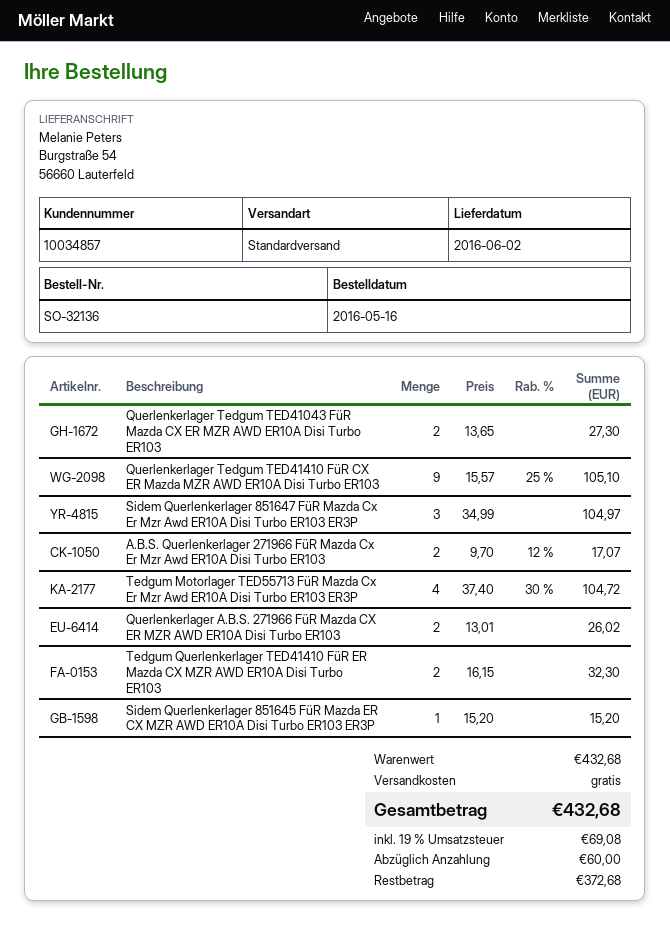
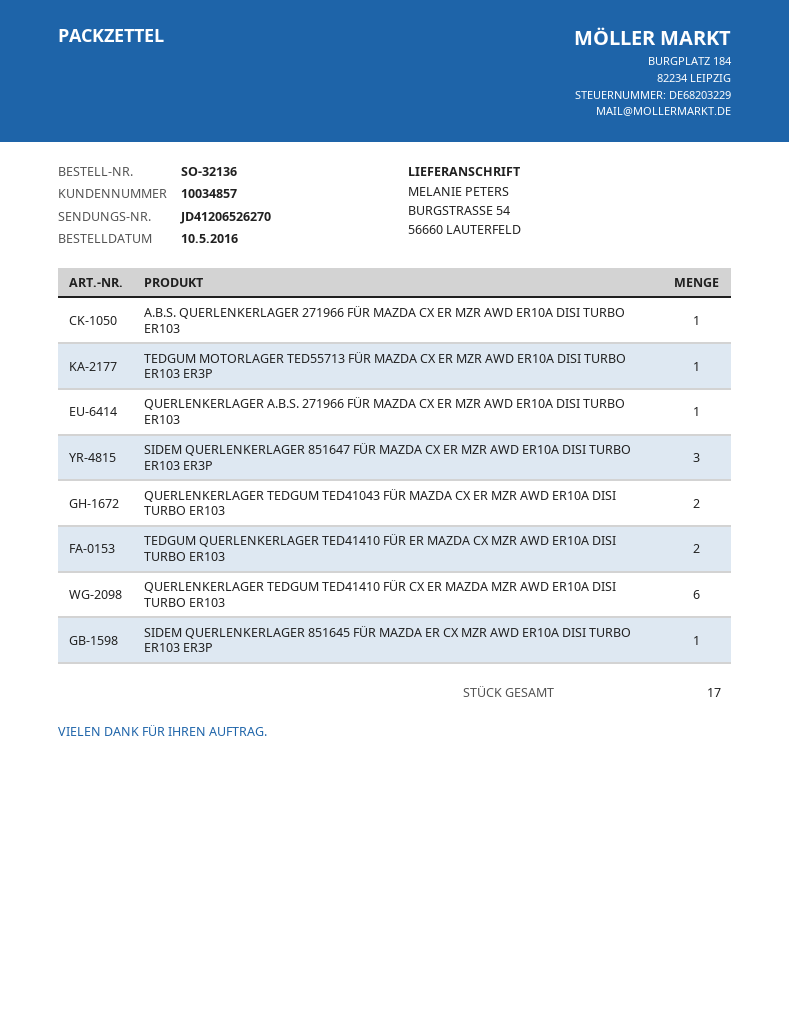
order date: 2016-05-16 -> 2016-05-10
Querlenkerlager Tedgum TED41410 FüR CX ER Mazda MZR AWD ER10A Disi Turbo ER103: 9 -> 6
A.B.S. Querlenkerlager 271966 FüR Mazda Cx Er Mzr Awd ER10A Disi Turbo ER103: 2 -> 1
Tedgum Motorlager TED55713 FüR Mazda Cx Er Mzr Awd ER10A Disi Turbo ER103 ER3P: 4 -> 1
Querlenkerlager A.B.S. 271966 FüR Mazda CX ER MZR AWD ER10A Disi Turbo ER103: 2 -> 1

